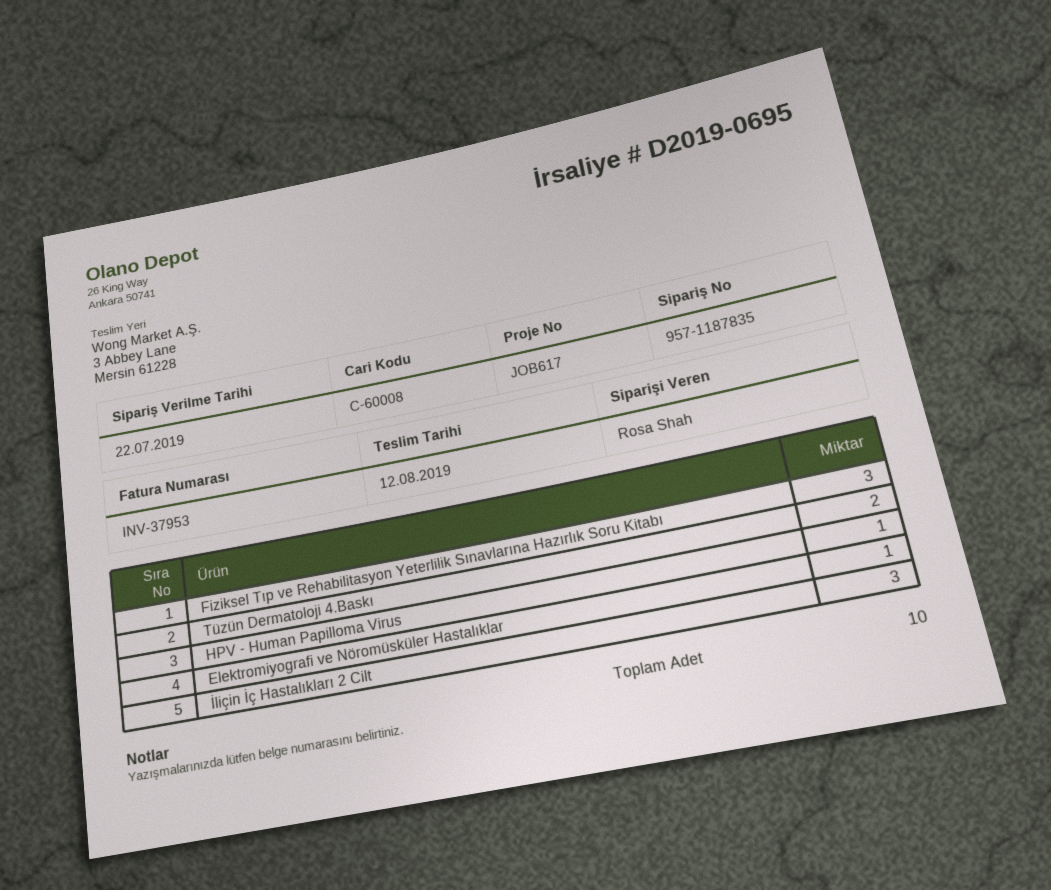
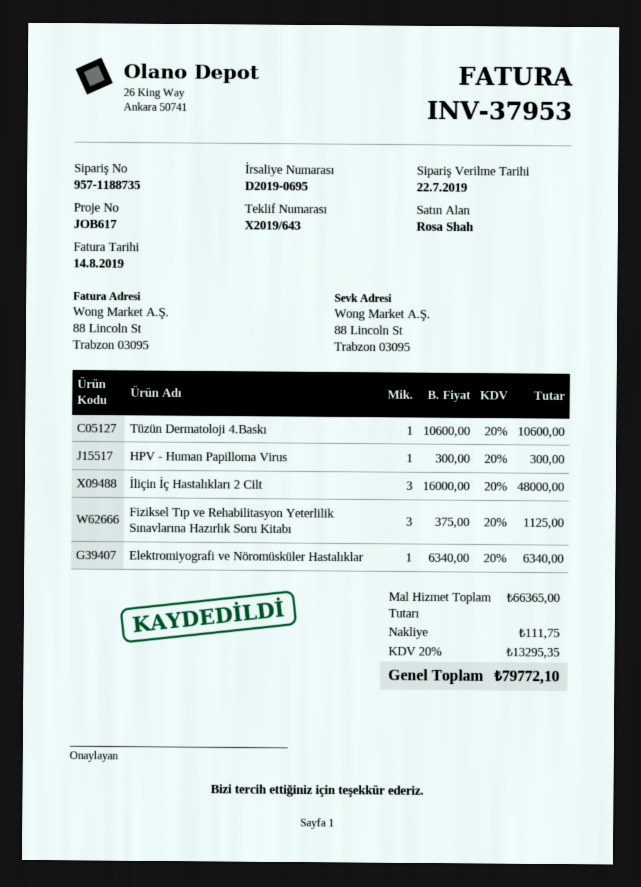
order number: 957-1187835 -> 957-1188735
ship to: 3 Abbey Lane, Mersin 61228 -> 88 Lincoln St, Trabzon 03095
Tüzün Dermatoloji 4.Baskı: 2 -> 1

